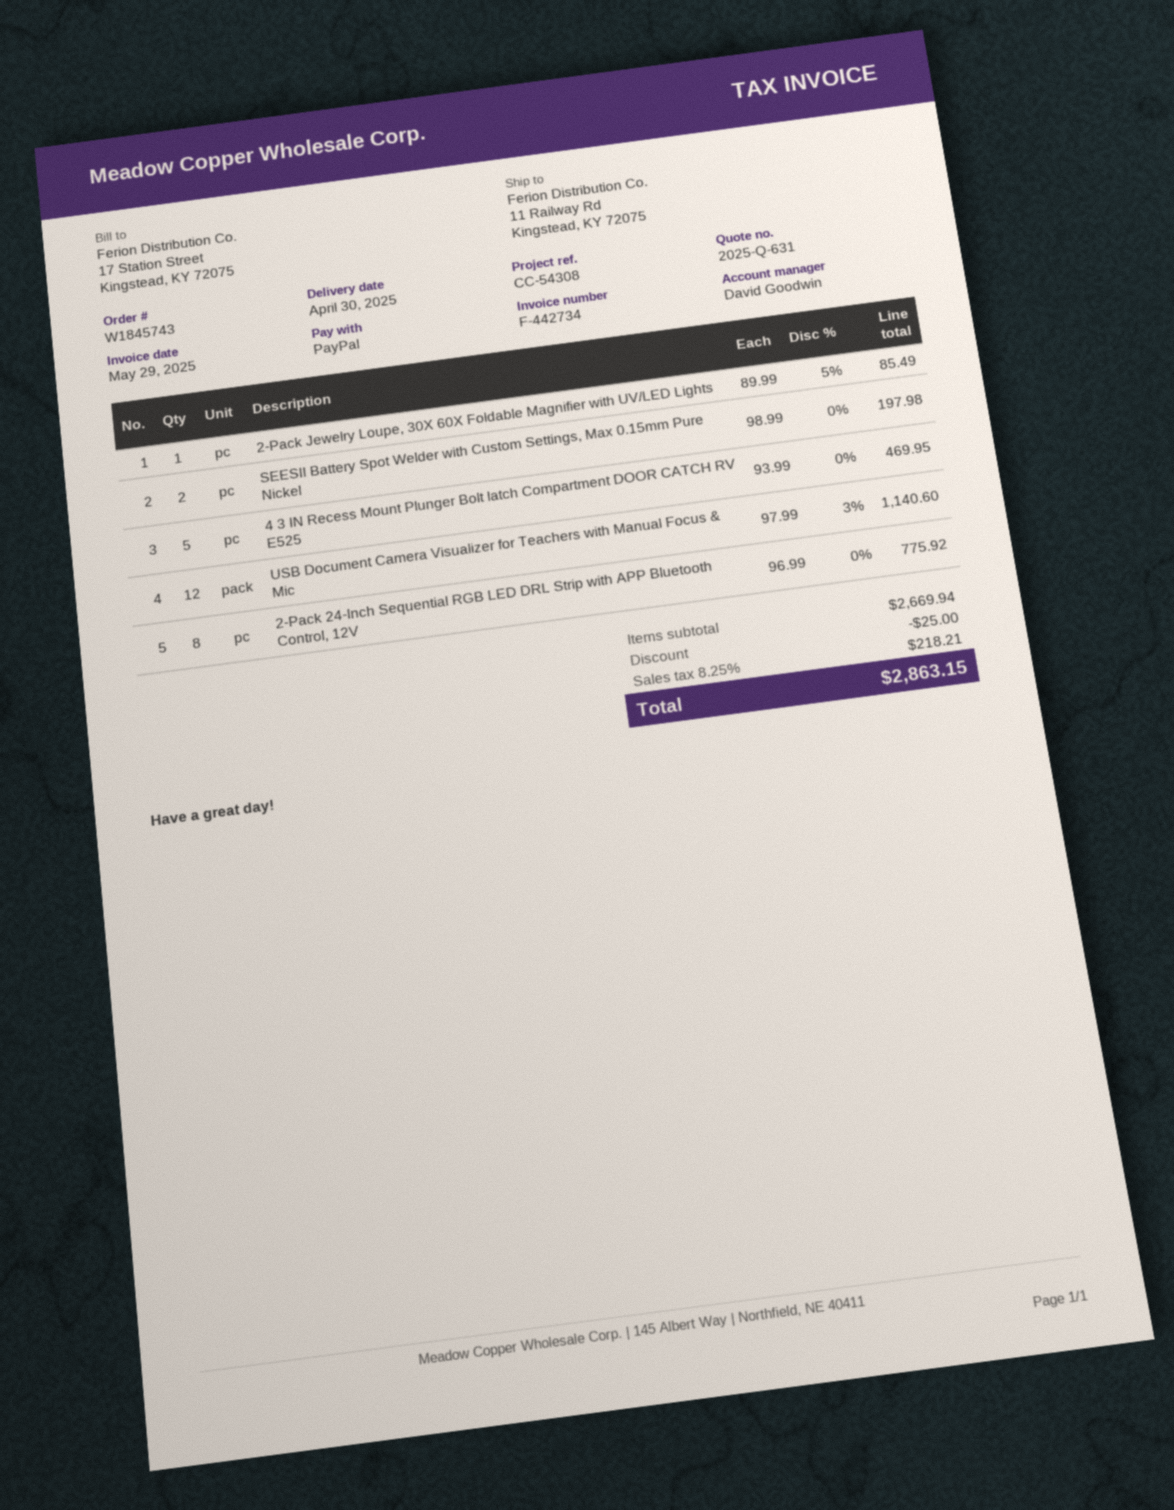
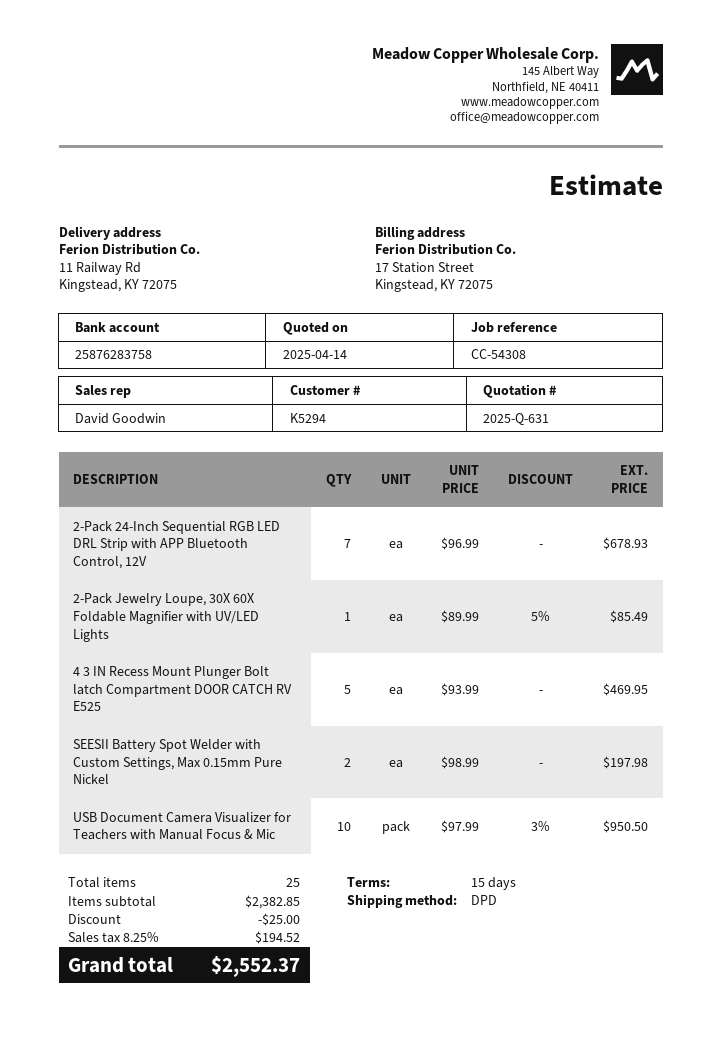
USB Document Camera Visualizer for Teachers with Manual Focus & Mic: 12 x 97.99 - 3% = 1140.60 -> 10 x 97.99 - 3% = 950.50
2-Pack 24-Inch Sequential RGB LED DRL Strip with APP Bluetooth Control, 12V: 8 x 96.99 = 775.92 -> 7 x 96.99 = 678.93
subtotal: 2669.94 -> 2382.85
tax: 8.25% = 218.21 -> 8.25% = 194.52
total: 2863.15 -> 2552.37

